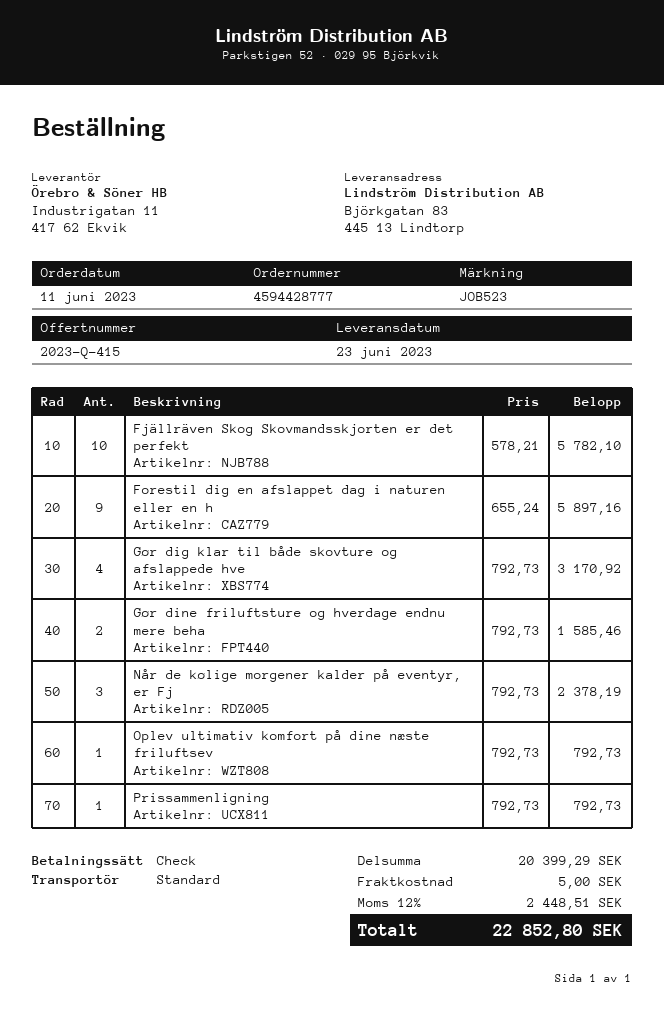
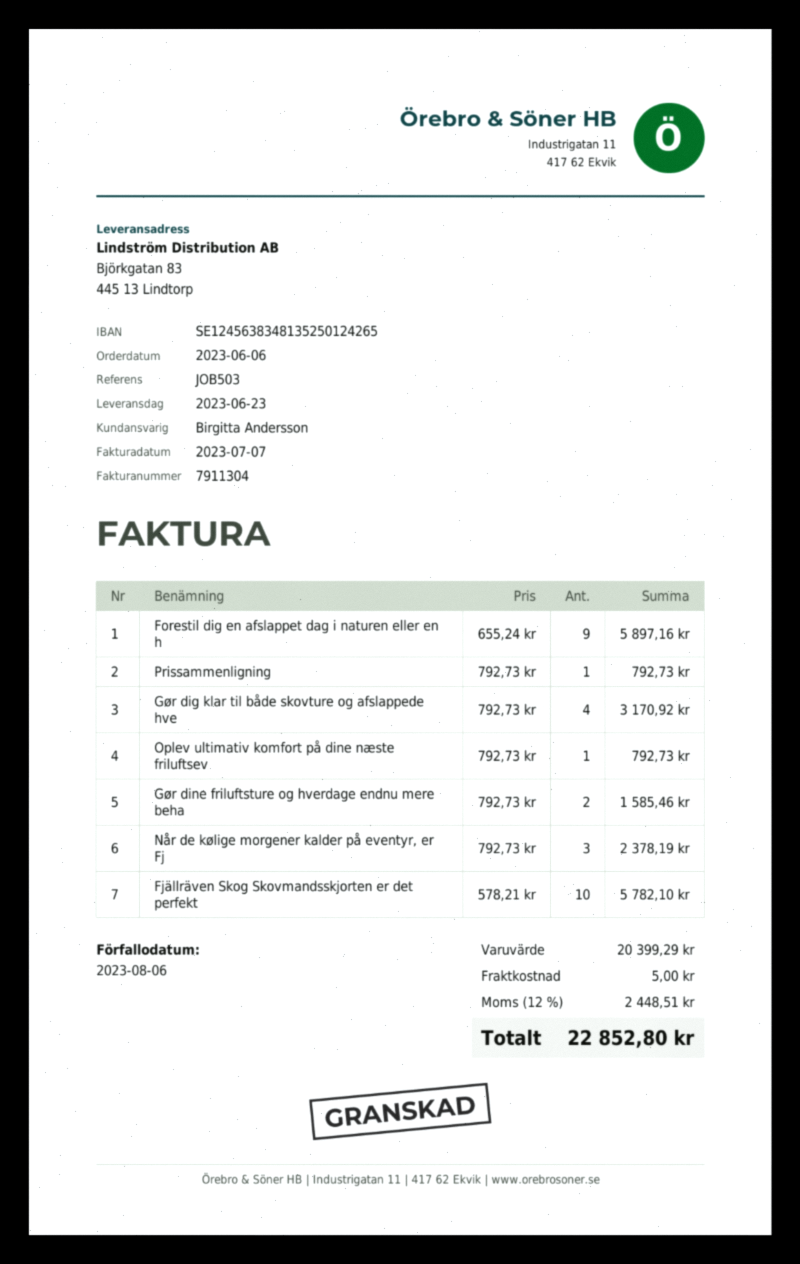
order date: 2023-06-11 -> 2023-06-06
reference: JOB523 -> JOB503

